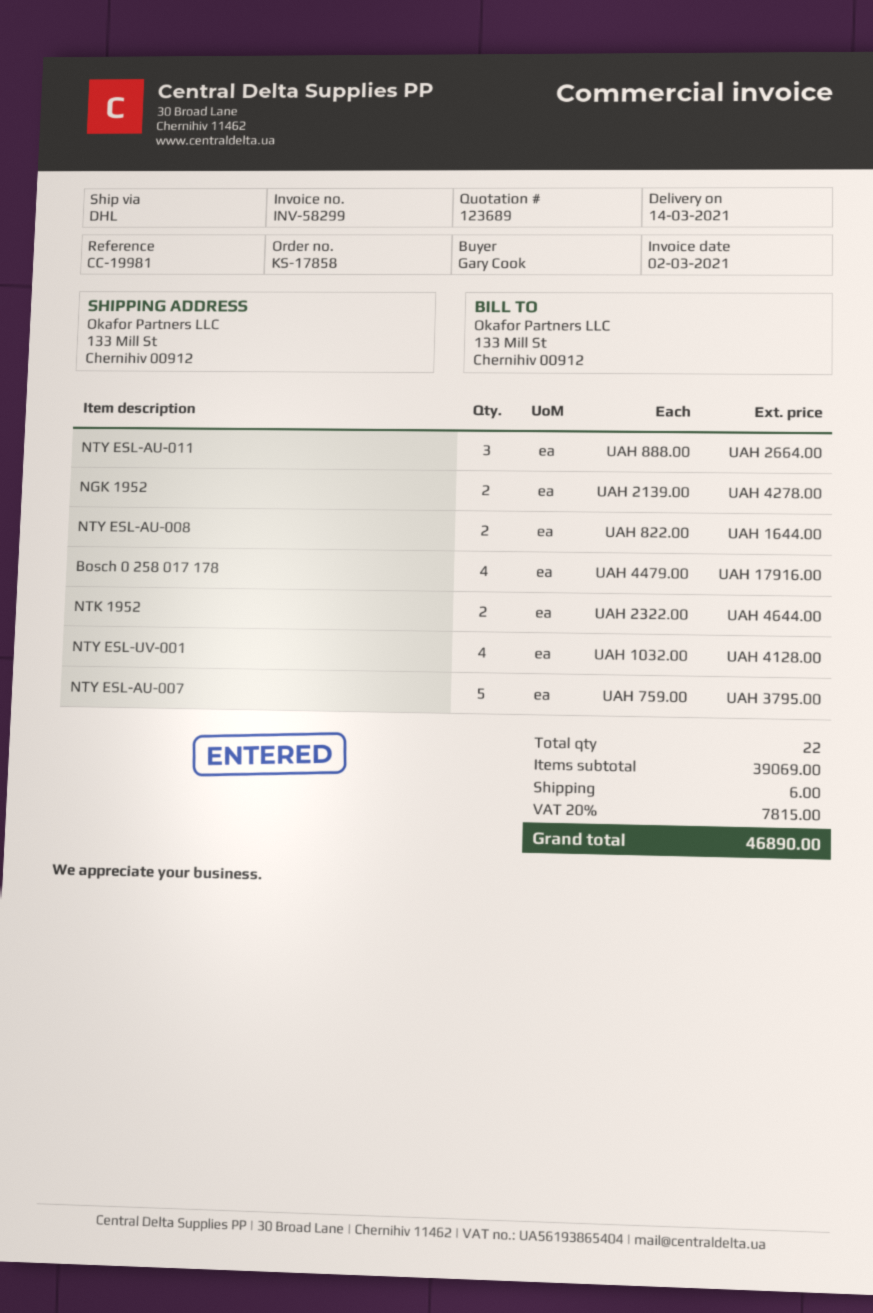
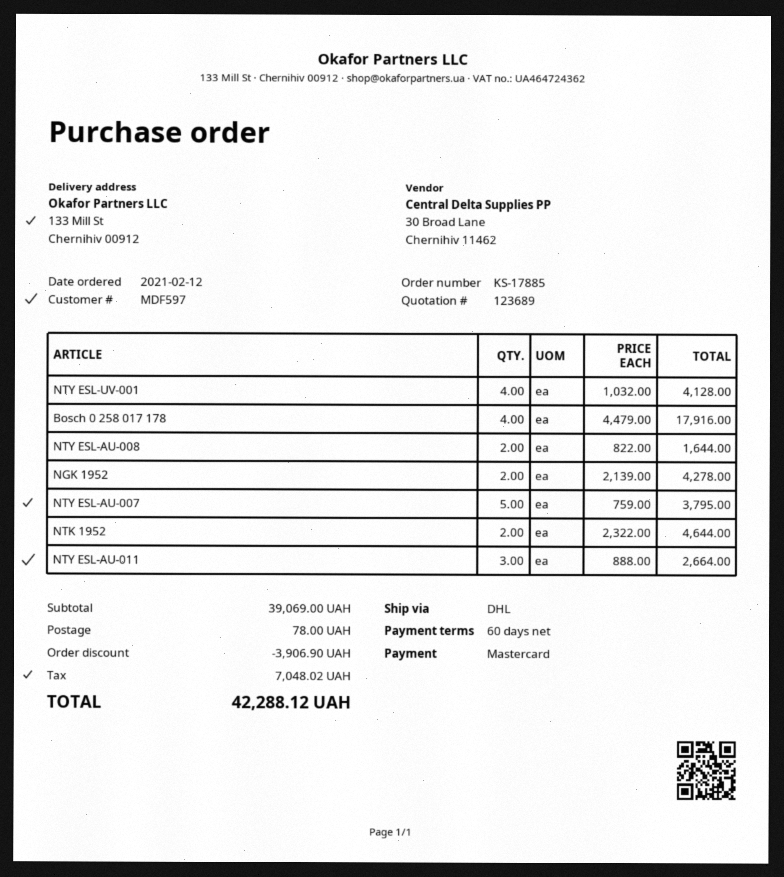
order number: KS-17858 -> KS-17885
discount: none -> 3906.90
shipping: 6.00 -> 78.00
tax: 7815.00 -> 7048.02
total: 46890.00 -> 42288.12

